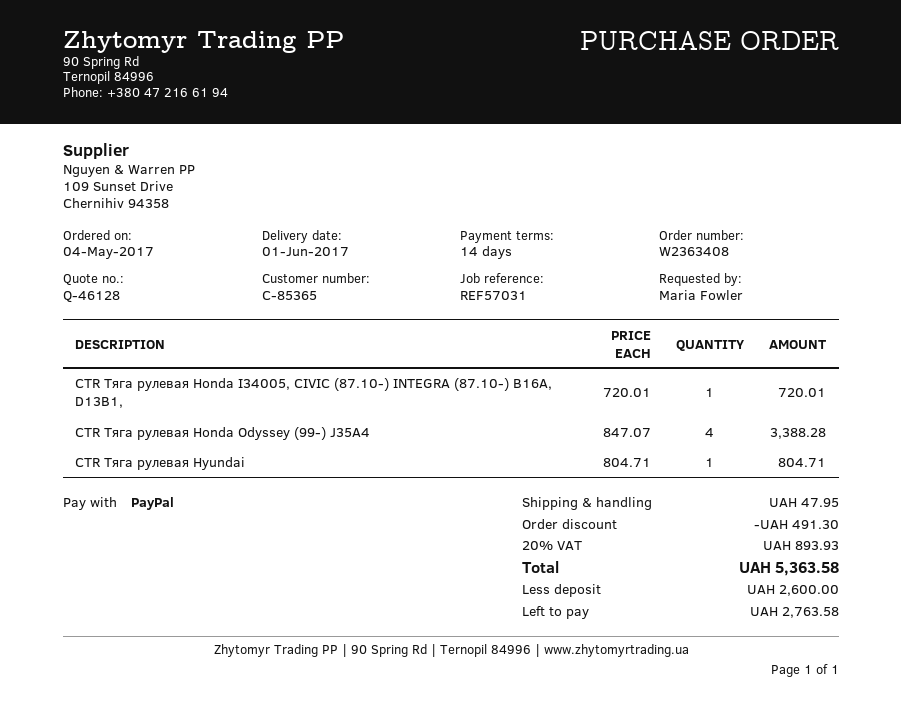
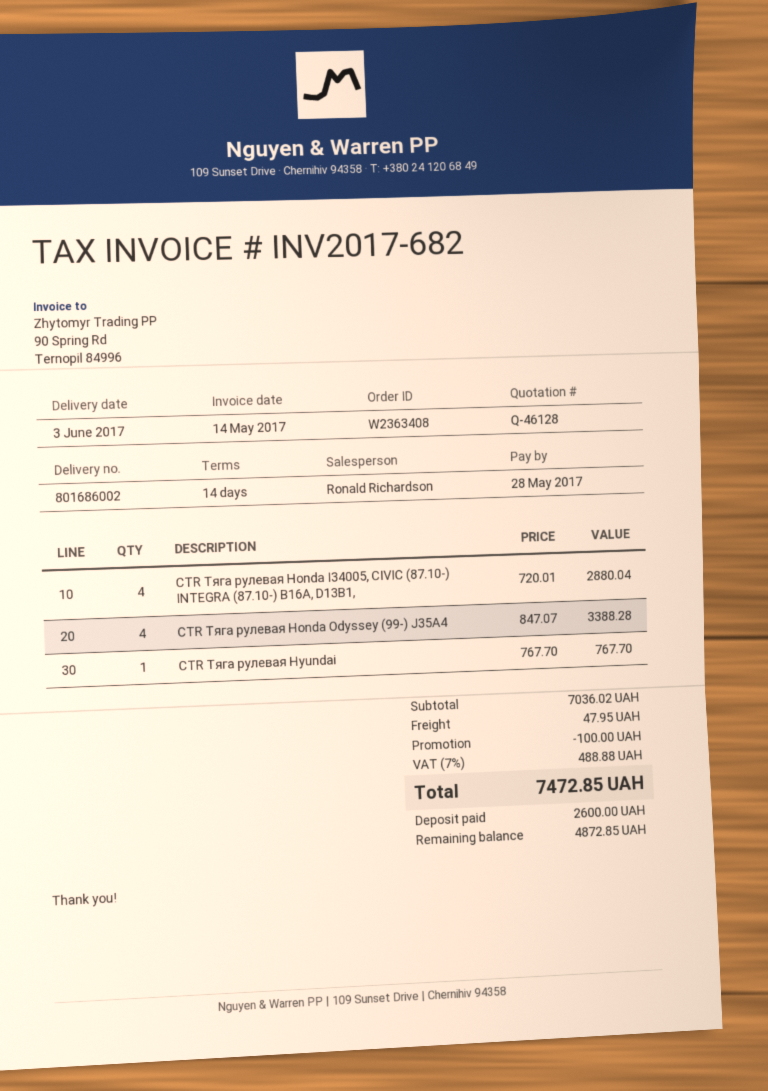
delivery date: 2017-06-01 -> 2017-06-03
CTR Тяга рулевая Honda I34005, CIVIC (87.10-) INTEGRA (87.10-) B16A, D13B1,: 1 x 720.01 = 720.01 -> 4 x 720.01 = 2880.04
CTR Тяга рулевая Hyundai: 1 x 804.71 = 804.71 -> 1 x 767.70 = 767.70
discount: 491.30 -> 100.00
tax: 20% = 893.93 -> 7% = 488.88
total: 5363.58 -> 7472.85
balance: 2763.58 -> 4872.85

